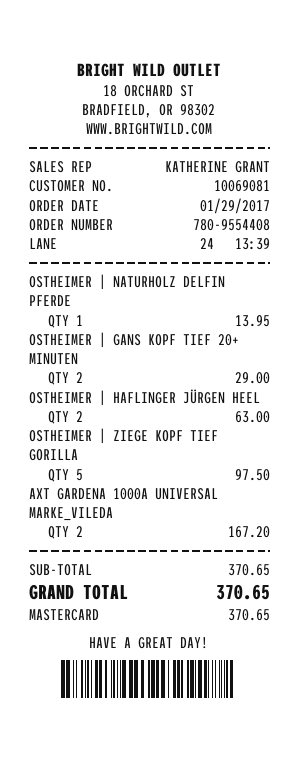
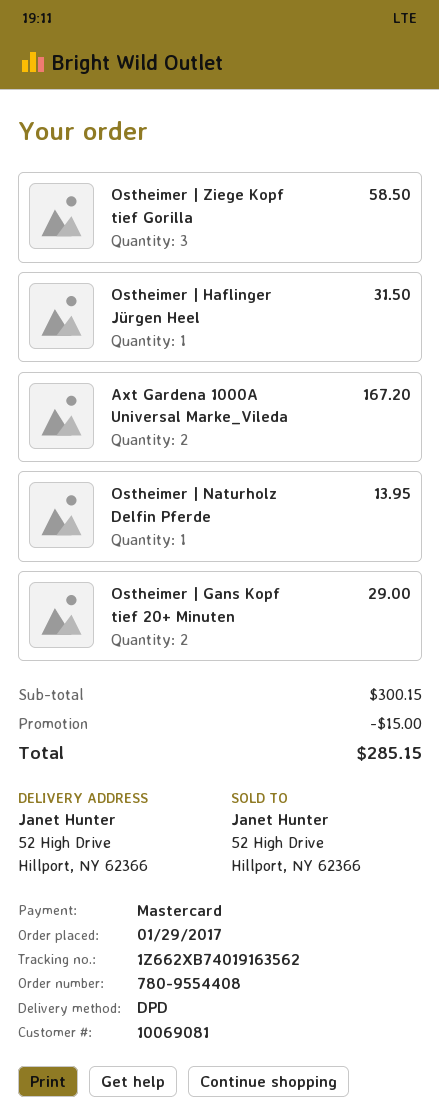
OSTHEIMER | HAFLINGER JÜRGEN HEEL: 2 for 63.00 -> 1 for 31.50
OSTHEIMER | ZIEGE KOPF TIEF GORILLA: 5 for 97.50 -> 3 for 58.50
subtotal: 370.65 -> 300.15
discount: none -> 15.00
total: 370.65 -> 285.15

